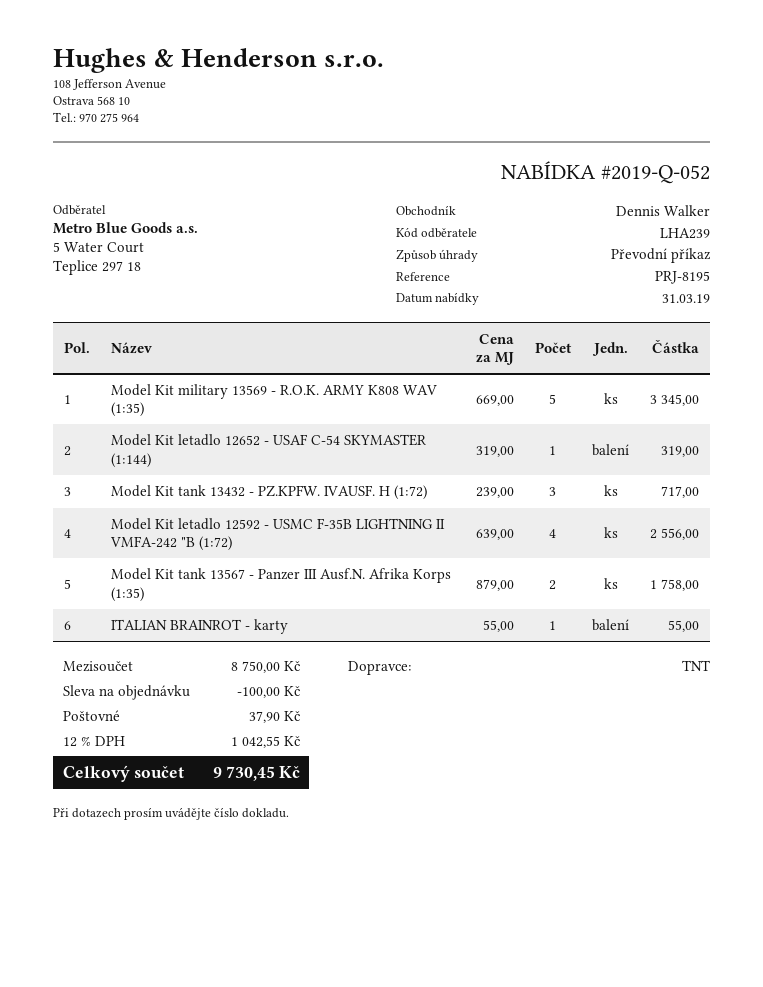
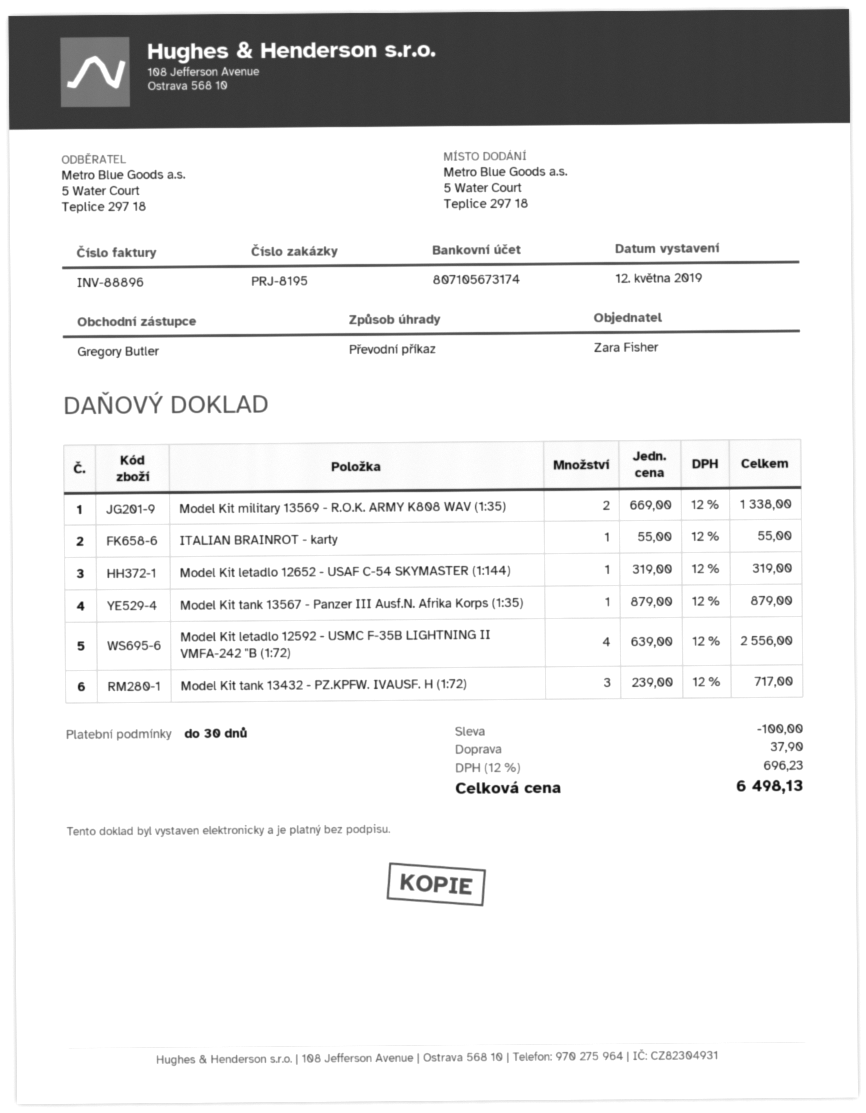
sales rep: Dennis Walker -> Gregory Butler
Model Kit military 13569 - R.O.K. ARMY K808 WAV (1:35): 5 x 669.00 = 3345.00 -> 2 x 669.00 = 1338.00
Model Kit tank 13567 - Panzer III Ausf.N. Afrika Korps (1:35): 2 x 879.00 = 1758.00 -> 1 x 879.00 = 879.00
tax: 12% = 1042.55 -> 12% = 696.23
total: 9730.45 -> 6498.13

